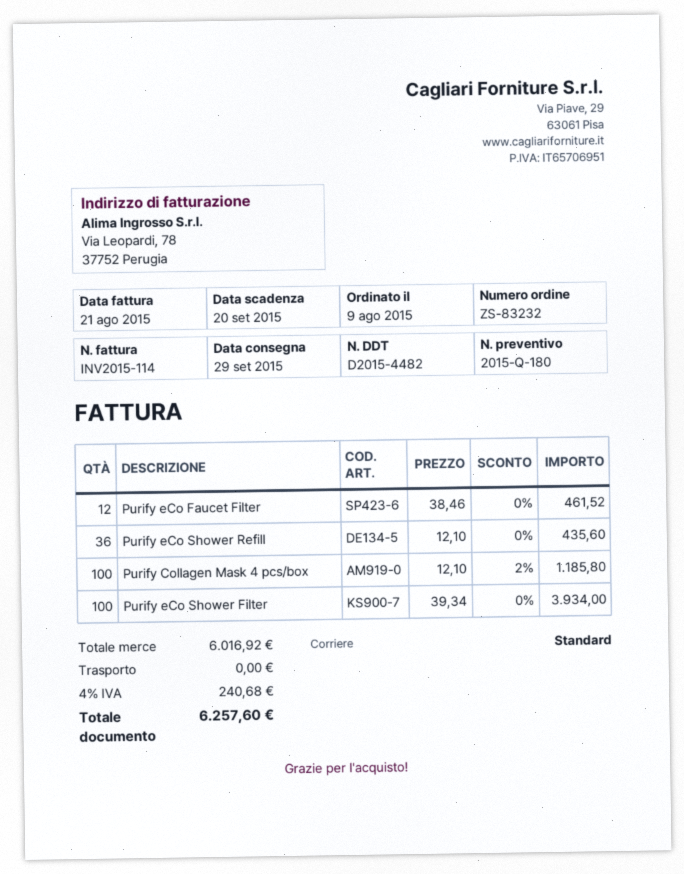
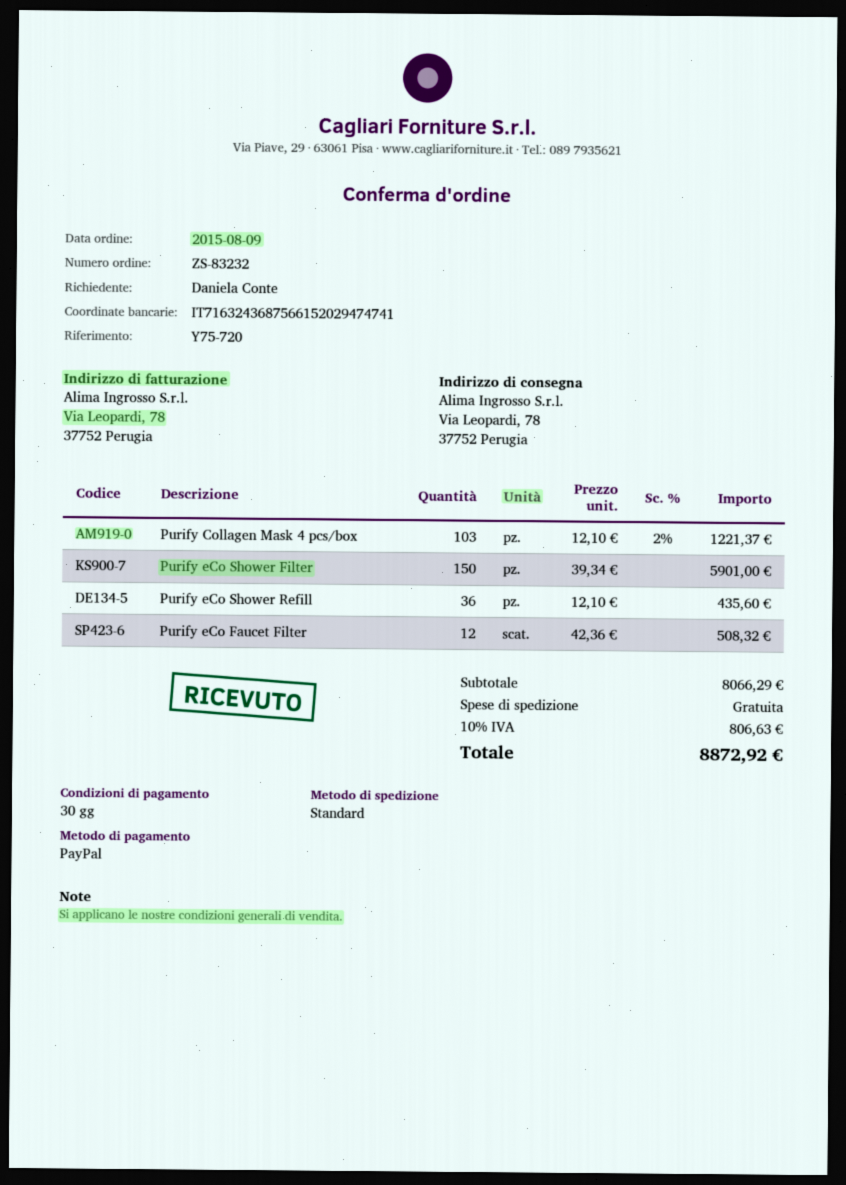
Purify eCo Faucet Filter: 12 x 38.46 = 461.52 -> 12 x 42.36 = 508.32
Purify Collagen Mask 4 pcs/box: 100 x 12.10 - 2% = 1185.80 -> 103 x 12.10 - 2% = 1221.37
Purify eCo Shower Filter: 100 x 39.34 = 3934.00 -> 150 x 39.34 = 5901.00
subtotal: 6016.92 -> 8066.29
tax: 4% = 240.68 -> 10% = 806.63
total: 6257.60 -> 8872.92

